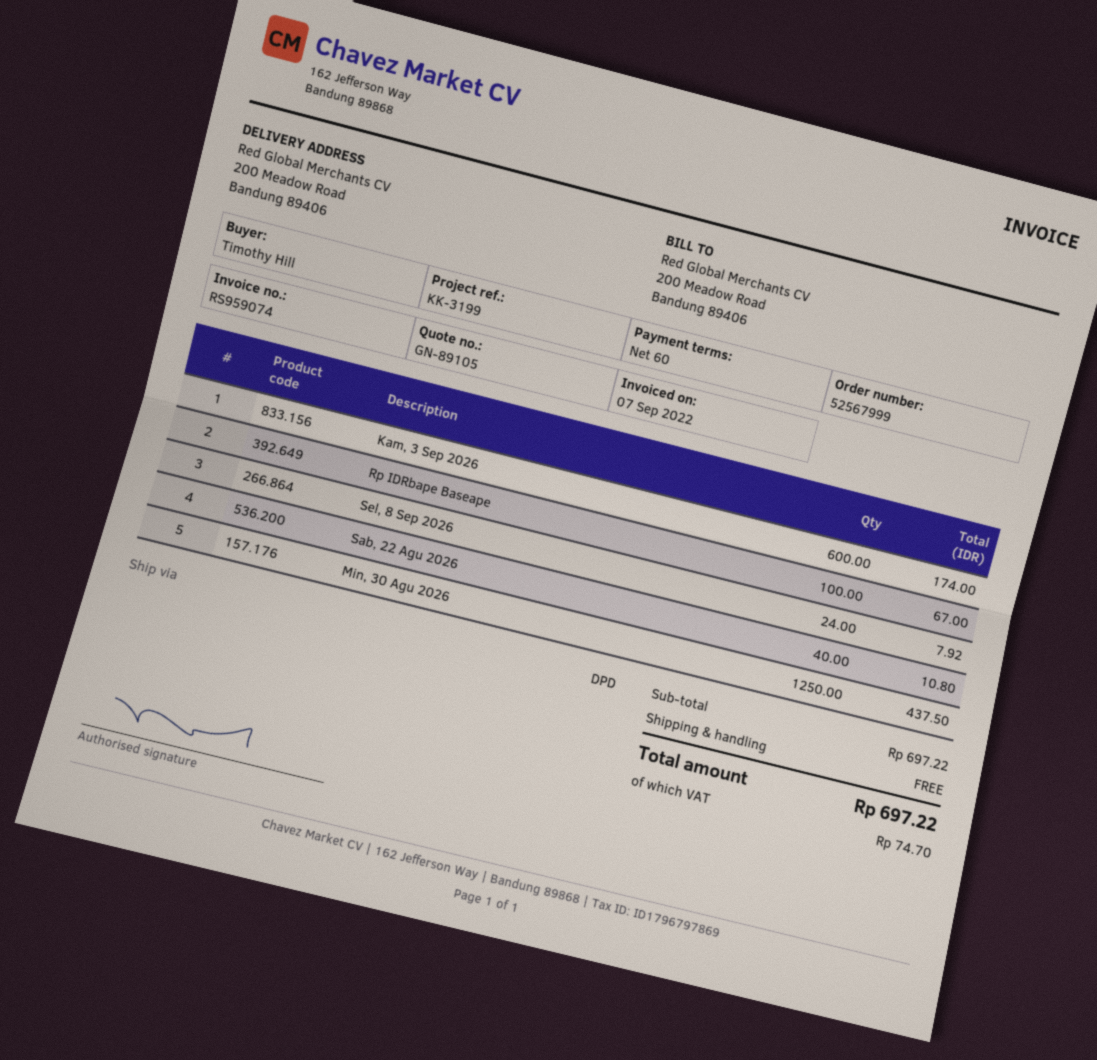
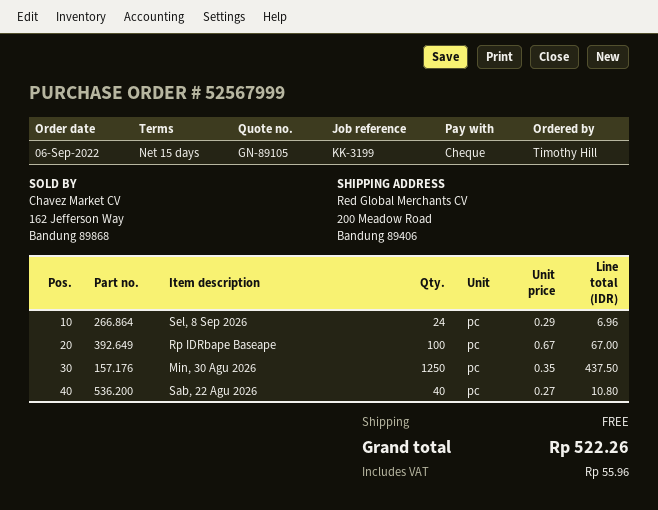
payment terms: 60 days -> 15 days
Kam, 3 Sep 2026: 600 for 174.00 -> none
Sel, 8 Sep 2026: 24 for 7.92 -> 24 for 6.96
tax: 74.70 -> 55.96
total: 697.22 -> 522.26

